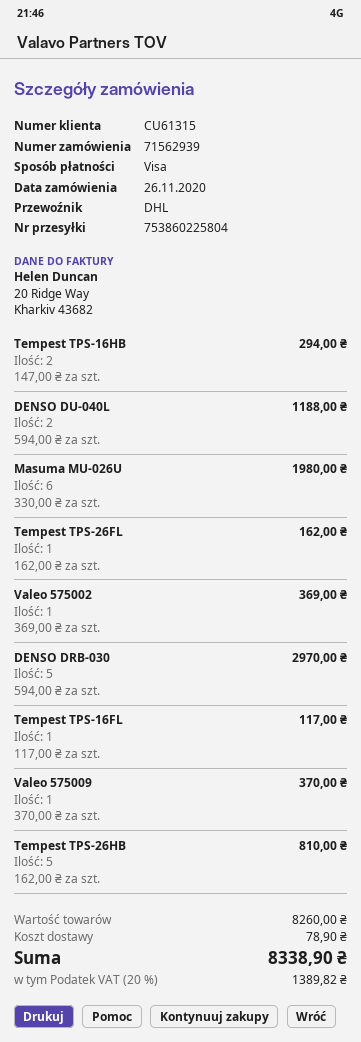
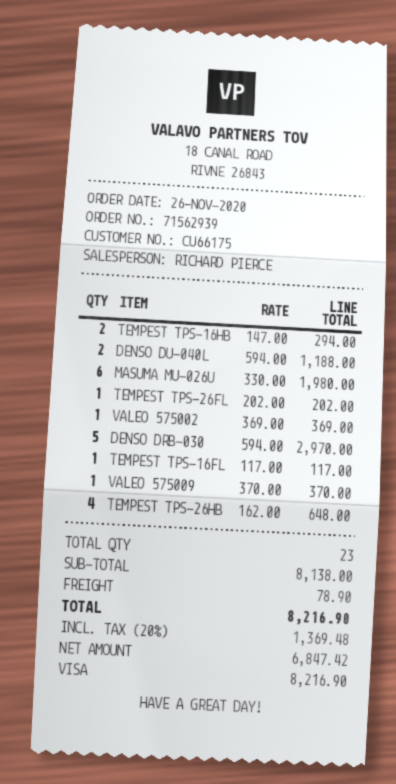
customer number: CU61315 -> CU66175
Tempest TPS-26FL: 1 x 162.00 = 162.00 -> 1 x 202.00 = 202.00
Tempest TPS-26HB: 5 x 162.00 = 810.00 -> 4 x 162.00 = 648.00
subtotal: 8260.00 -> 8138.00
tax: 20% = 1389.82 -> 20% = 1369.48
total: 8338.90 -> 8216.90

